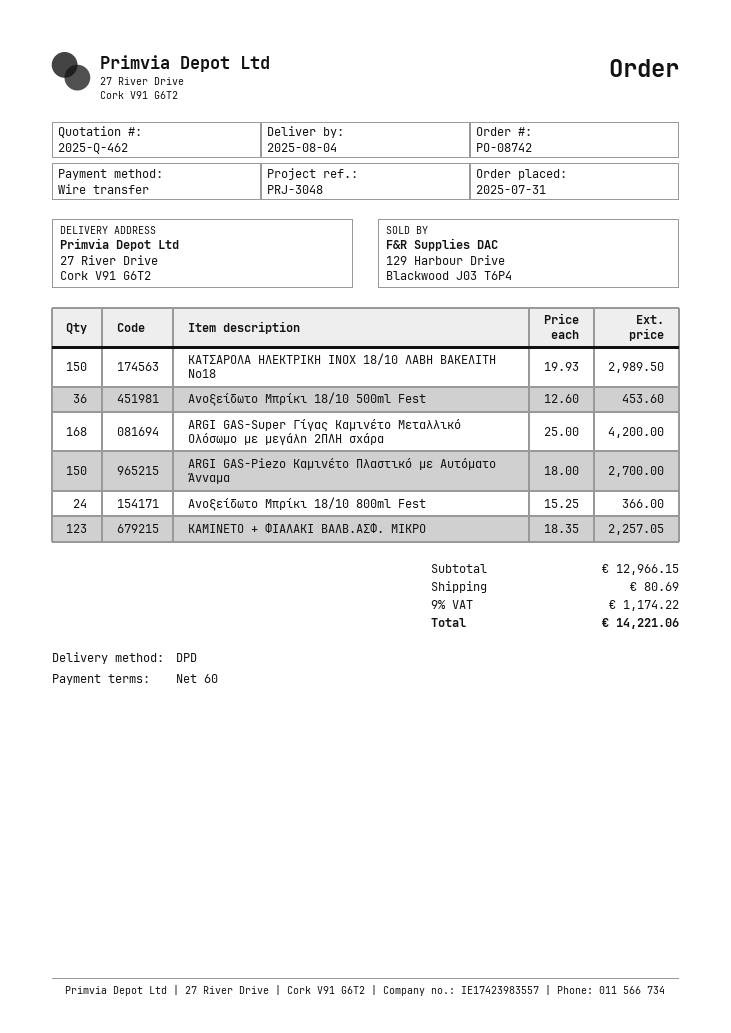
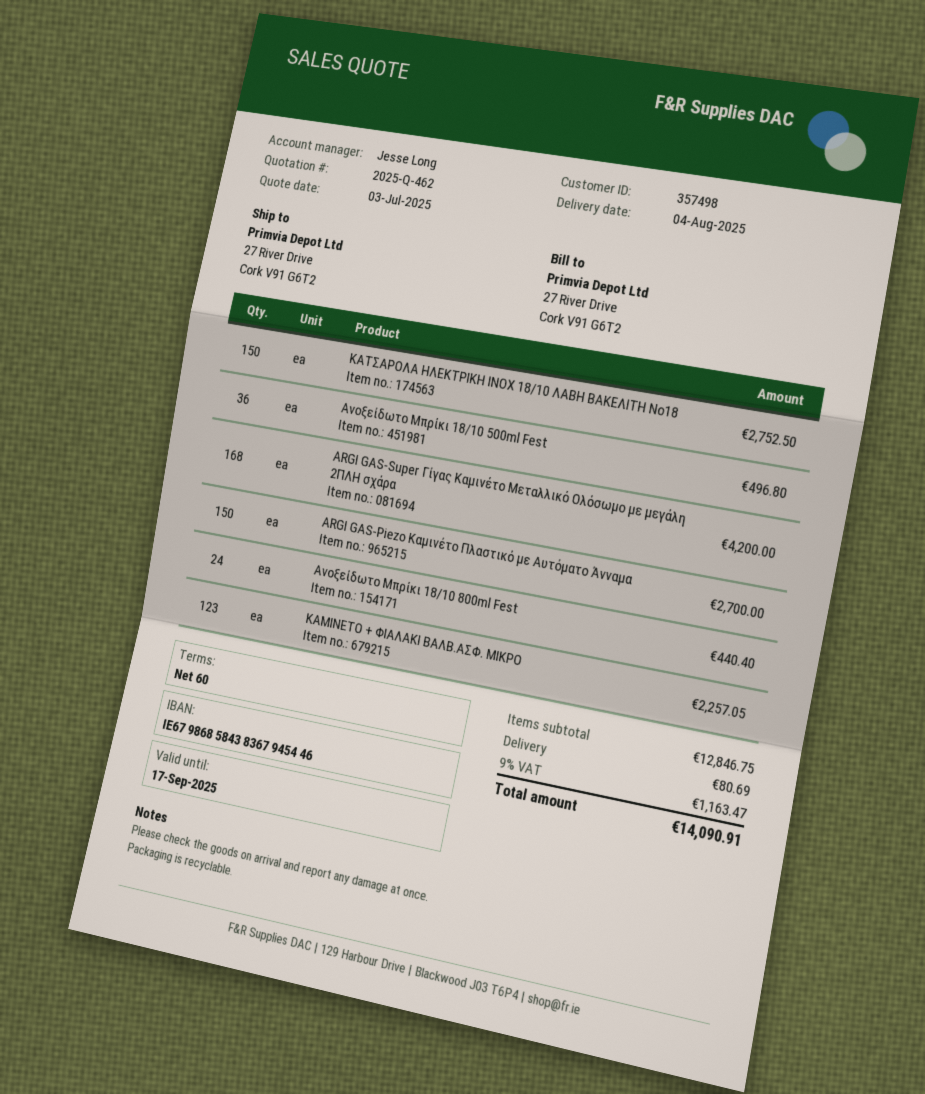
ΚΑΤΣΑΡΟΛΑ ΗΛΕΚΤΡΙΚΗ INOX 18/10 ΛΑΒΗ ΒΑΚΕΛΙΤΗ Νο18: 150 for 2989.50 -> 150 for 2752.50
Ανοξείδωτο Μπρίκι 18/10 500ml Fest: 36 for 453.60 -> 36 for 496.80
Ανοξείδωτο Μπρίκι 18/10 800ml Fest: 24 for 366.00 -> 24 for 440.40
subtotal: 12966.15 -> 12846.75
tax: 9% = 1174.22 -> 9% = 1163.47
total: 14221.06 -> 14090.91

